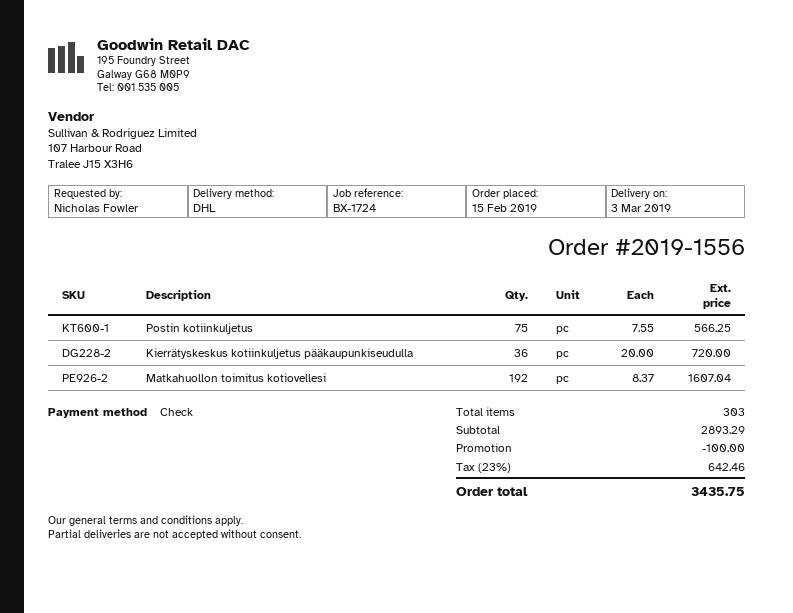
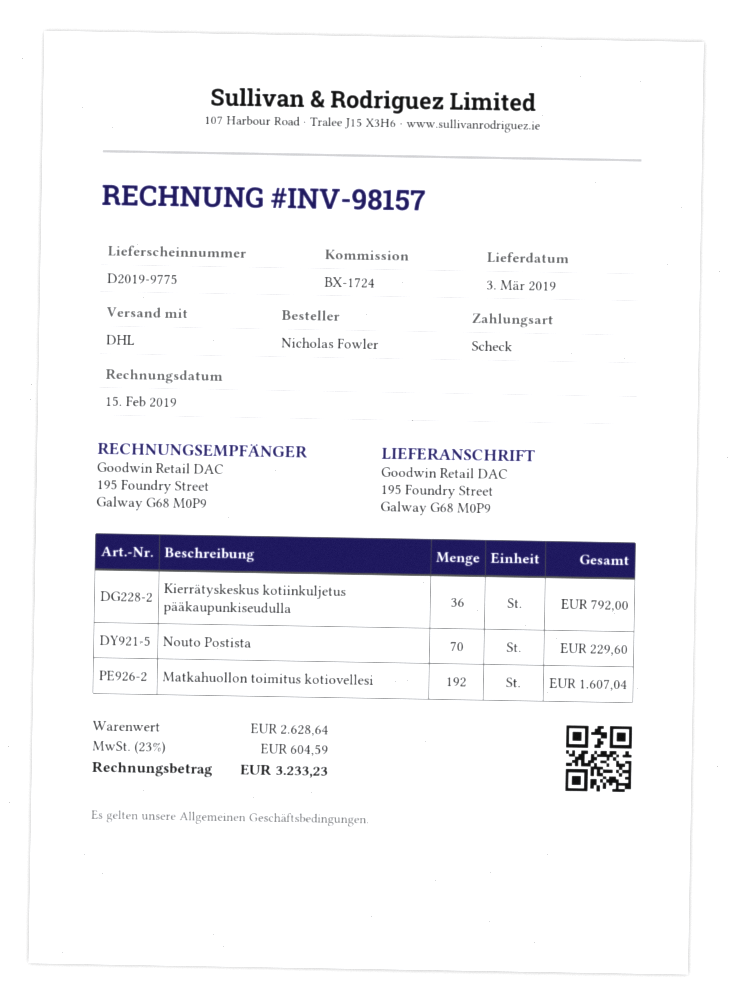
Postin kotiinkuljetus: 75 for 566.25 -> none
Kierrätyskeskus kotiinkuljetus pääkaupunkiseudulla: 36 for 720.00 -> 36 for 792.00
Nouto Postista: none -> 70 for 229.60
subtotal: 2893.29 -> 2628.64
discount: 100.00 -> none
tax: 23% = 642.46 -> 23% = 604.59
total: 3435.75 -> 3233.23

